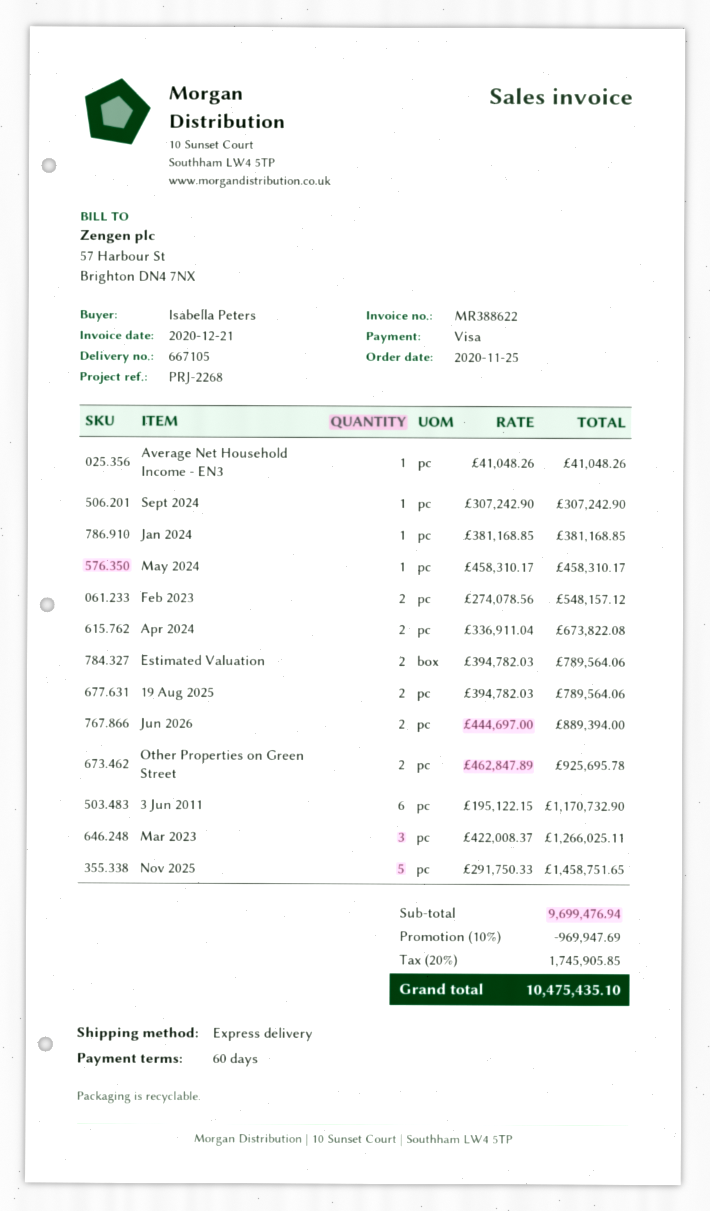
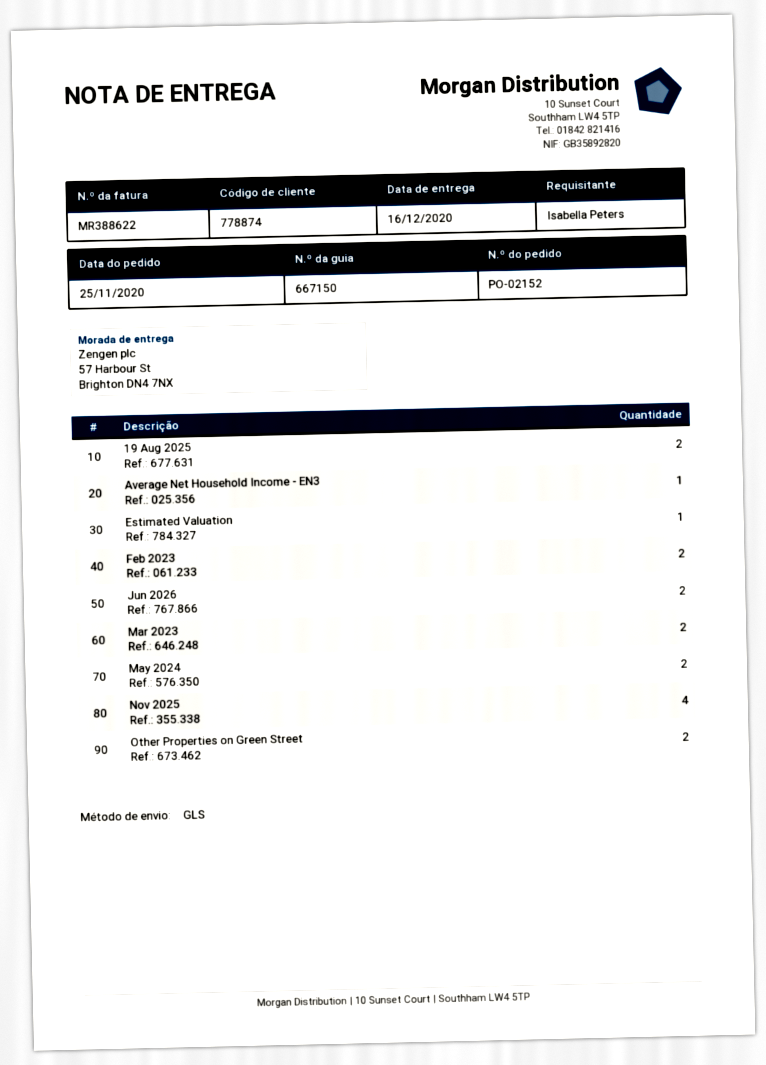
delivery note number: 667105 -> 667150
shipping method: express -> GLS
Sept 2024: 1 -> none
Jan 2024: 1 -> none
May 2024: 1 -> 2
Apr 2024: 2 -> none
Estimated Valuation: 2 -> 1
3 Jun 2011: 6 -> none
Mar 2023: 3 -> 2
Nov 2025: 5 -> 4

